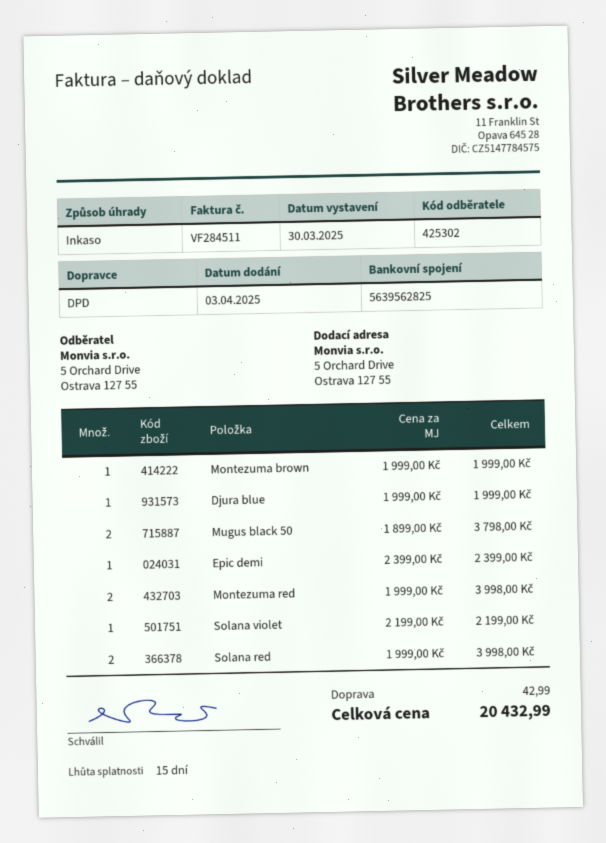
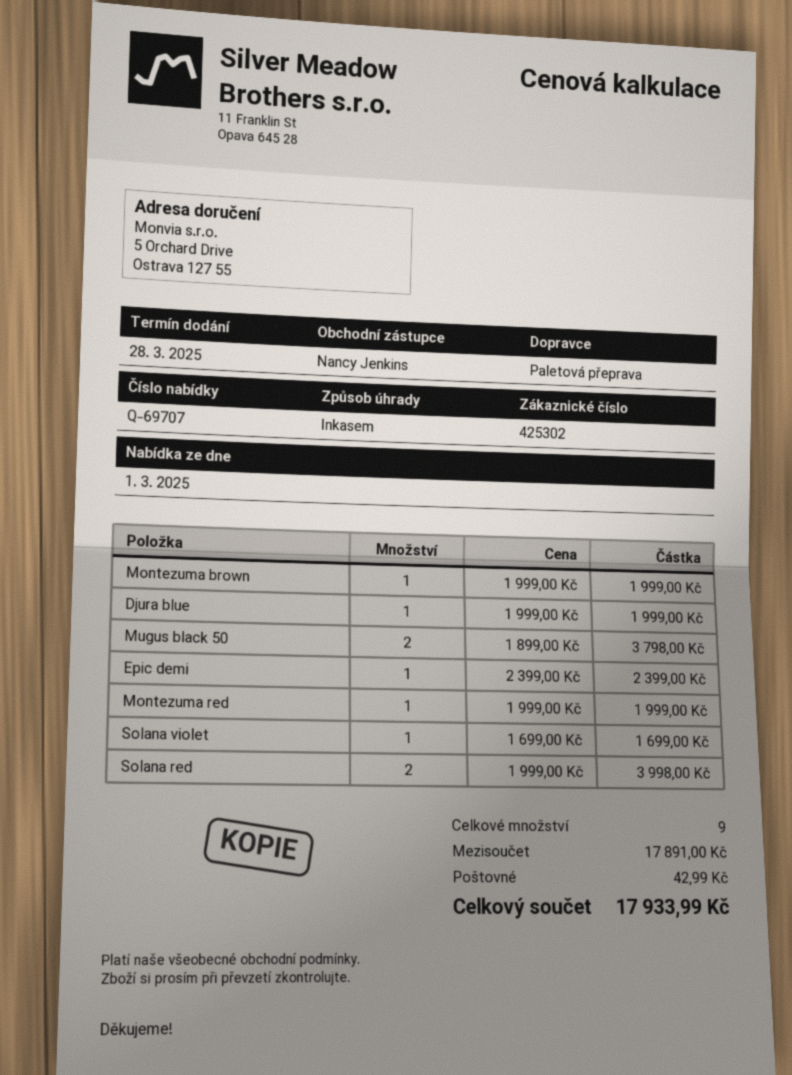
delivery date: 2025-04-03 -> 2025-03-28
shipping method: DPD -> pallet freight
Montezuma red: 2 x 1999.00 = 3998.00 -> 1 x 1999.00 = 1999.00
Solana violet: 1 x 2199.00 = 2199.00 -> 1 x 1699.00 = 1699.00
total: 20432.99 -> 17933.99

